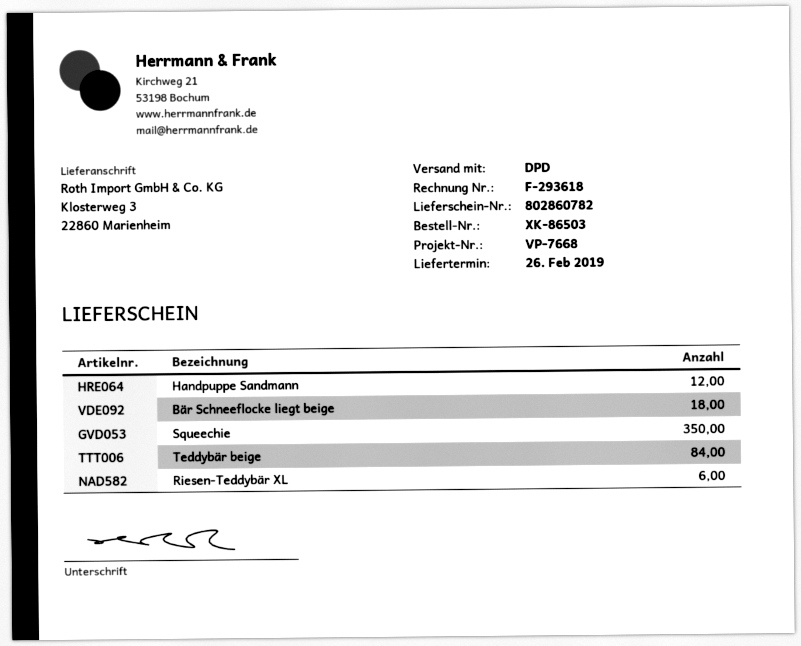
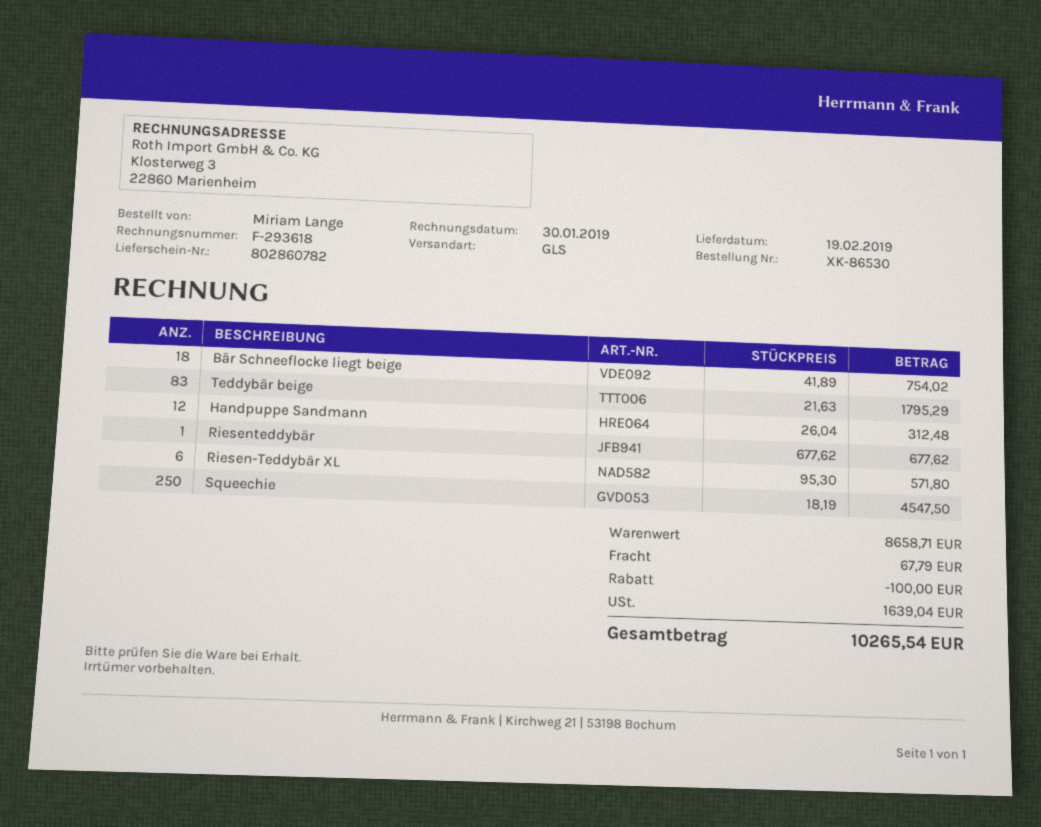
order number: XK-86503 -> XK-86530
delivery date: 2019-02-26 -> 2019-02-19
shipping method: DPD -> GLS
Squeechie: 350 -> 250
Teddybär beige: 84 -> 83
Riesenteddybär: none -> 1

